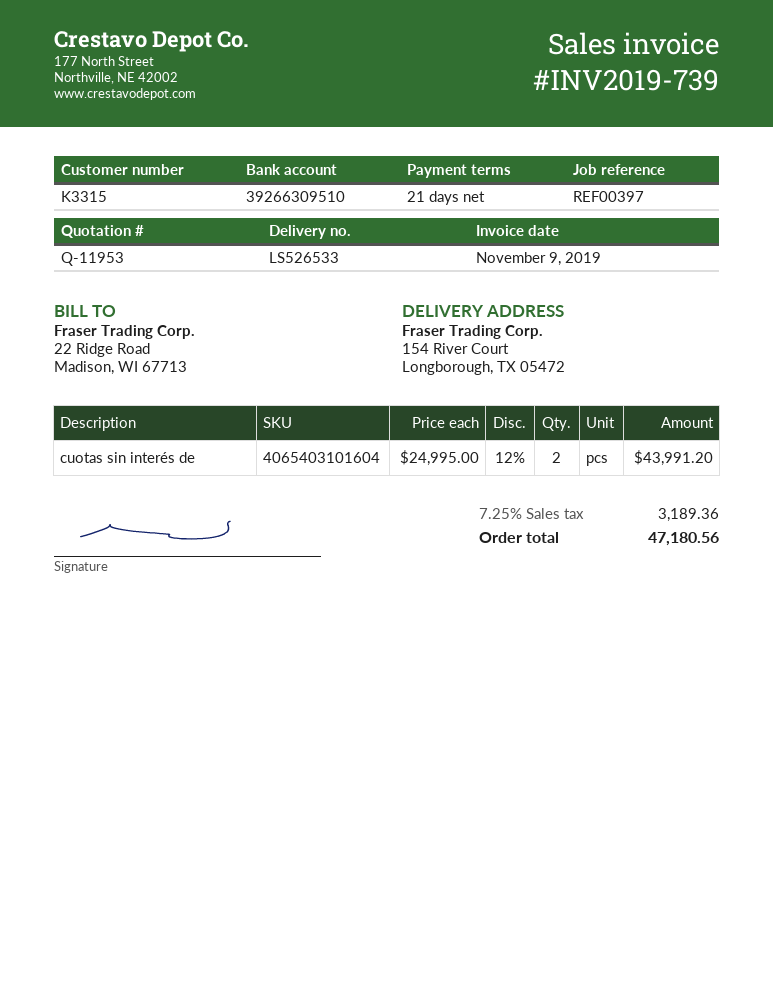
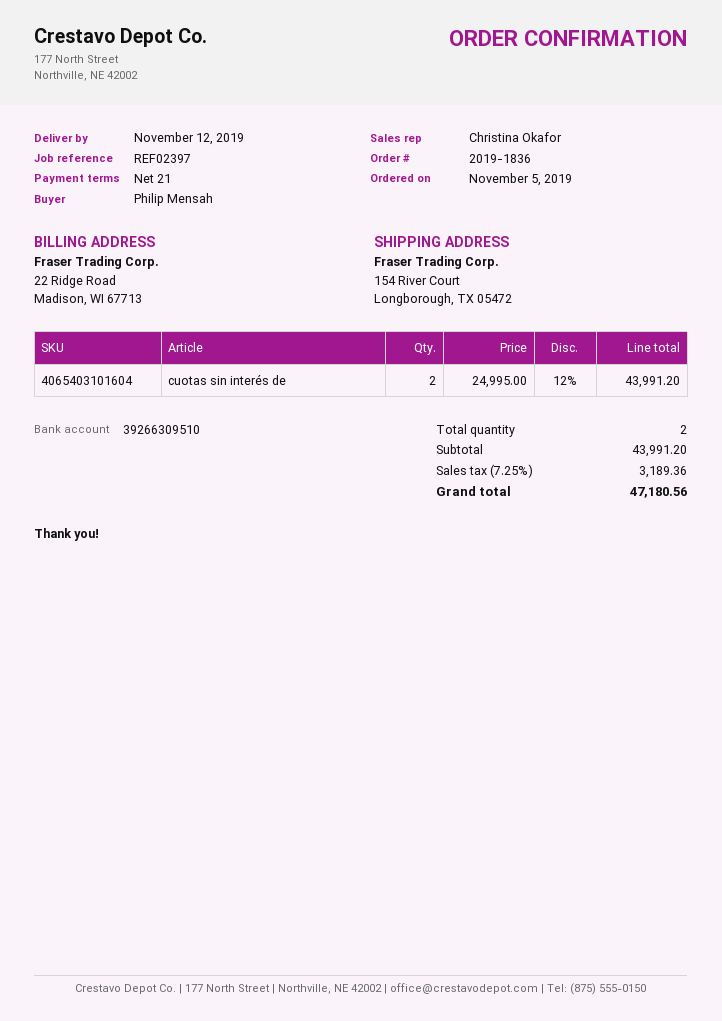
reference: REF00397 -> REF02397

